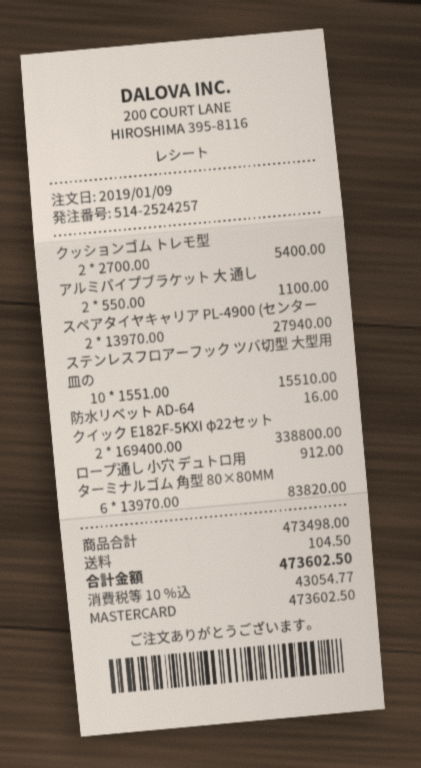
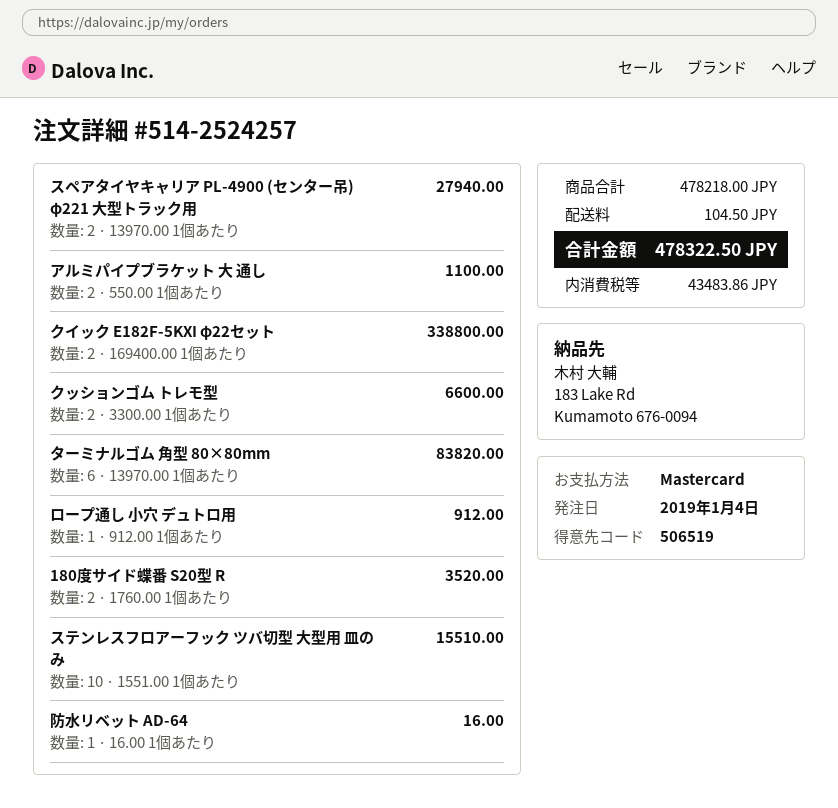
order date: 2019-01-09 -> 2019-01-04
クッションゴム トレモ型: 2 x 2700.00 = 5400.00 -> 2 x 3300.00 = 6600.00
180度サイド蝶番 S20型 R: none -> 2 x 1760.00 = 3520.00
subtotal: 473498.00 -> 478218.00
tax: 43054.77 -> 43483.86
total: 473602.50 -> 478322.50

